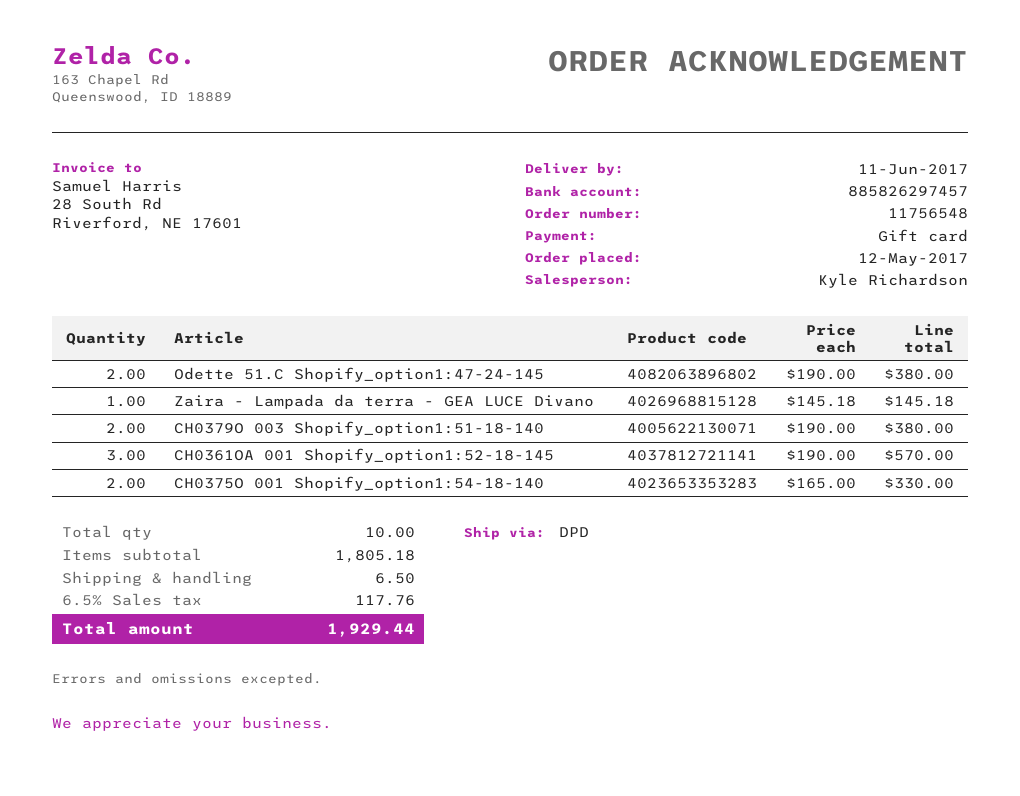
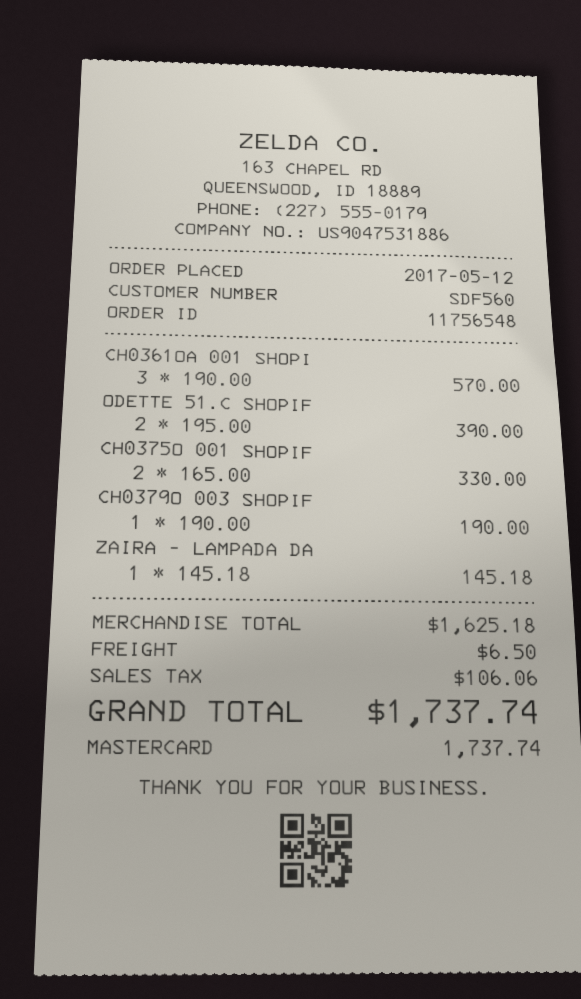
payment method: gift card -> Mastercard
Odette 51.C Shopify_option1:47-24-145: 2 x 190.00 = 380.00 -> 2 x 195.00 = 390.00
CH0379O 003 Shopify_option1:51-18-140: 2 x 190.00 = 380.00 -> 1 x 190.00 = 190.00
subtotal: 1805.18 -> 1625.18
tax: 117.76 -> 106.06
total: 1929.44 -> 1737.74

